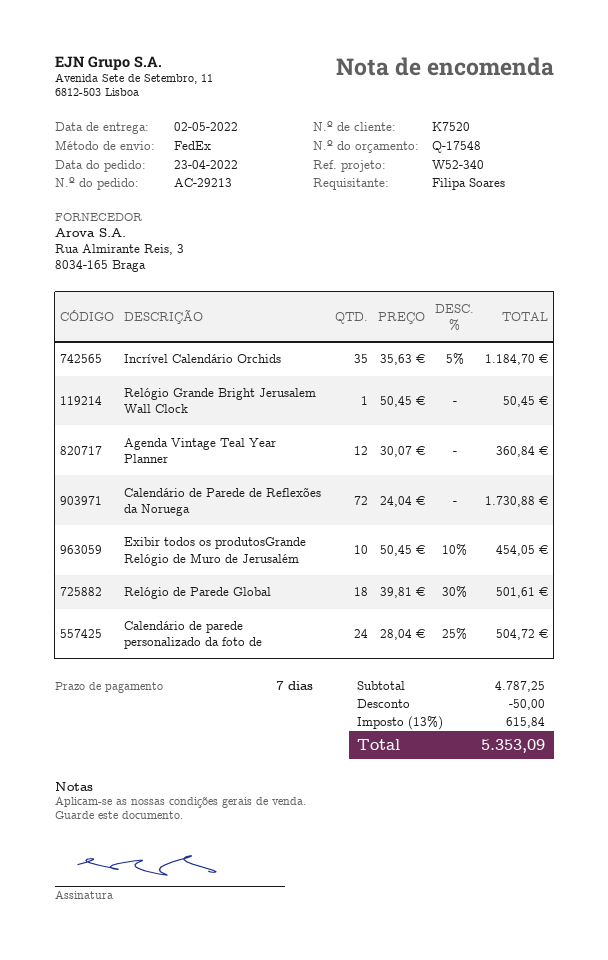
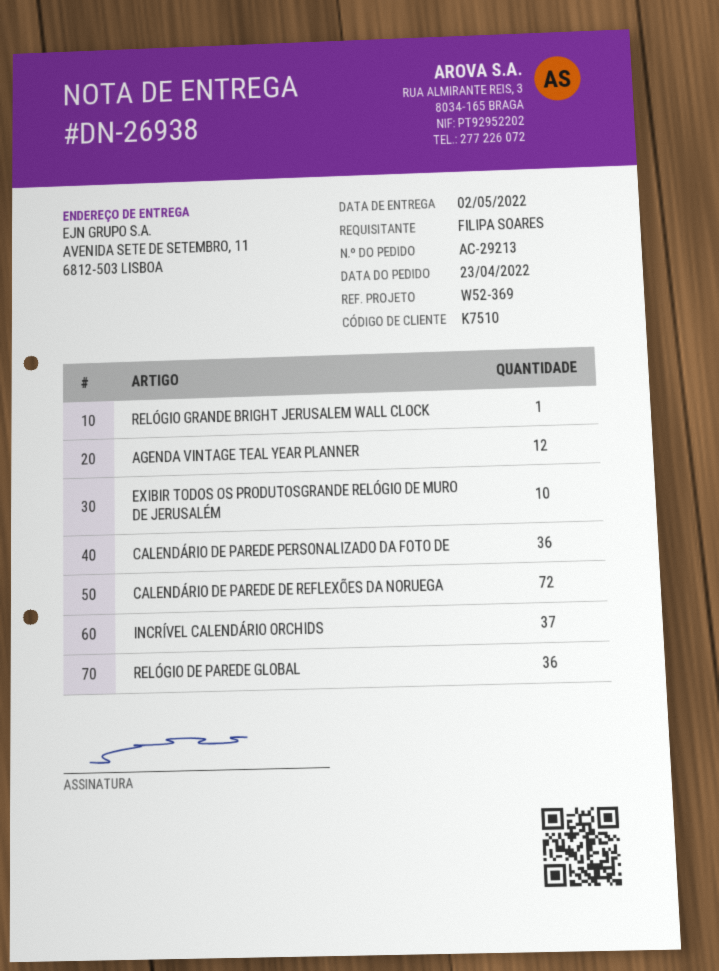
customer number: K7520 -> K7510
reference: W52-340 -> W52-369
Incrível Calendário Orchids: 35 -> 37
Relógio de Parede Global: 18 -> 36
Calendário de parede personalizado da foto de: 24 -> 36

